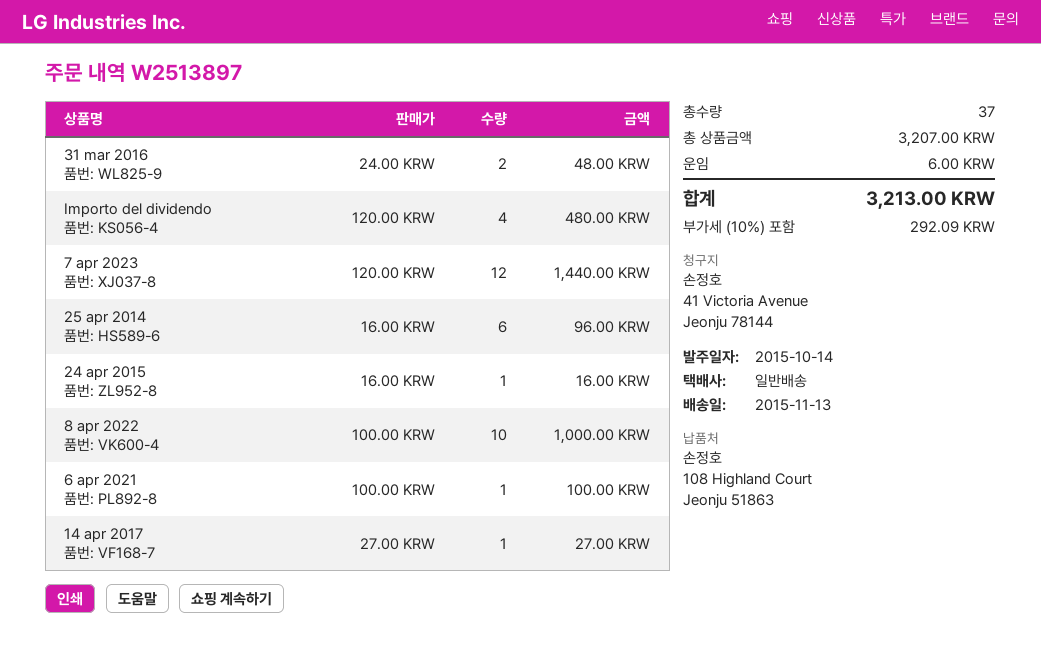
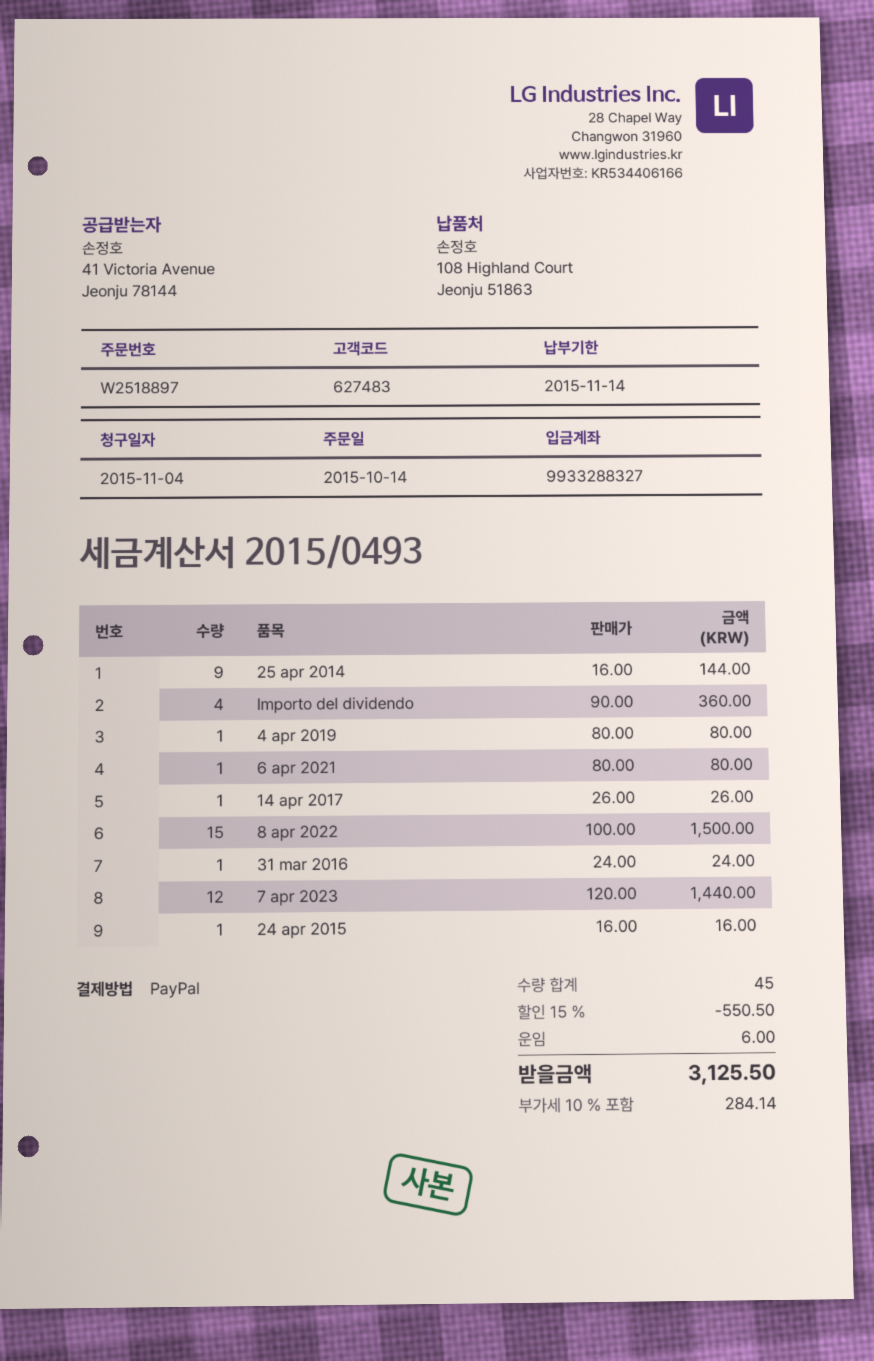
order number: W2513897 -> W2518897
31 mar 2016: 2 x 24.00 = 48.00 -> 1 x 24.00 = 24.00
Importo del dividendo: 4 x 120.00 = 480.00 -> 4 x 90.00 = 360.00
25 apr 2014: 6 x 16.00 = 96.00 -> 9 x 16.00 = 144.00
8 apr 2022: 10 x 100.00 = 1000.00 -> 15 x 100.00 = 1500.00
6 apr 2021: 1 x 100.00 = 100.00 -> 1 x 80.00 = 80.00
14 apr 2017: 1 x 27.00 = 27.00 -> 1 x 26.00 = 26.00
4 apr 2019: none -> 1 x 80.00 = 80.00
total quantity: 37 -> 45
discount: none -> 15% = 550.50
tax: 10% = 292.09 -> 10% = 284.14
total: 3213.00 -> 3125.50

